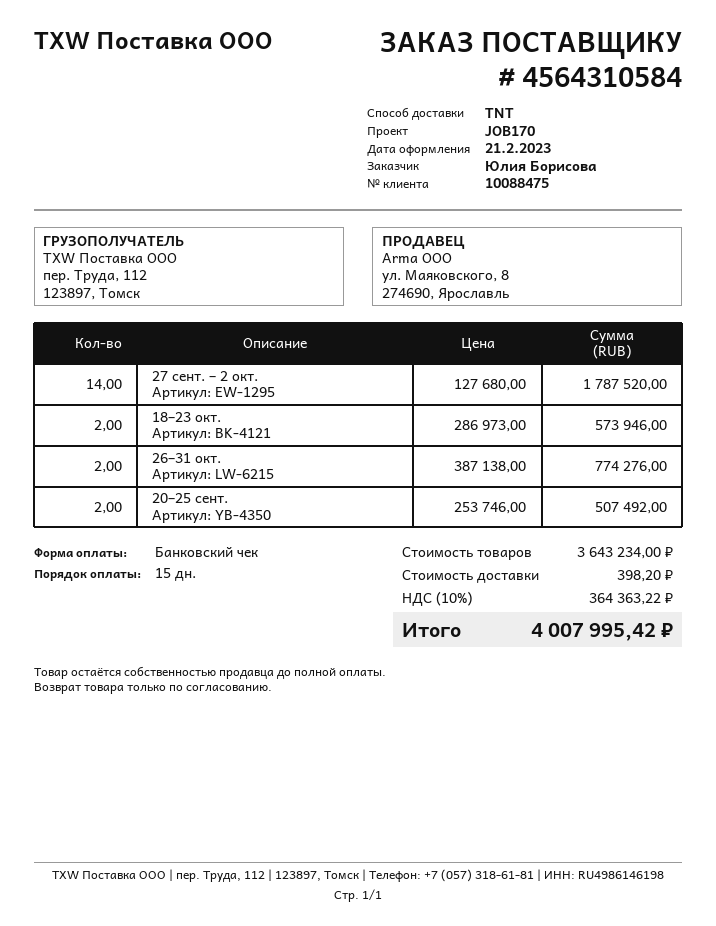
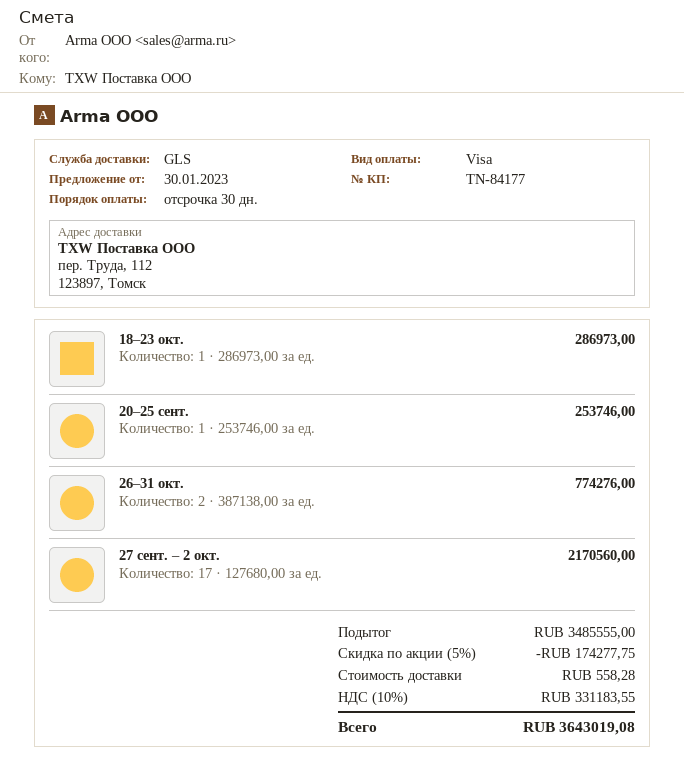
payment terms: 15 days -> 30 days
payment method: cheque -> Visa
shipping method: TNT -> GLS
27 сент. – 2 окт.: 14 x 127680.00 = 1787520.00 -> 17 x 127680.00 = 2170560.00
18–23 окт.: 2 x 286973.00 = 573946.00 -> 1 x 286973.00 = 286973.00
20–25 сент.: 2 x 253746.00 = 507492.00 -> 1 x 253746.00 = 253746.00
subtotal: 3643234.00 -> 3485555.00
discount: none -> 5% = 174277.75
shipping: 398.20 -> 558.28
tax: 10% = 364363.22 -> 10% = 331183.55
total: 4007995.42 -> 3643019.08

